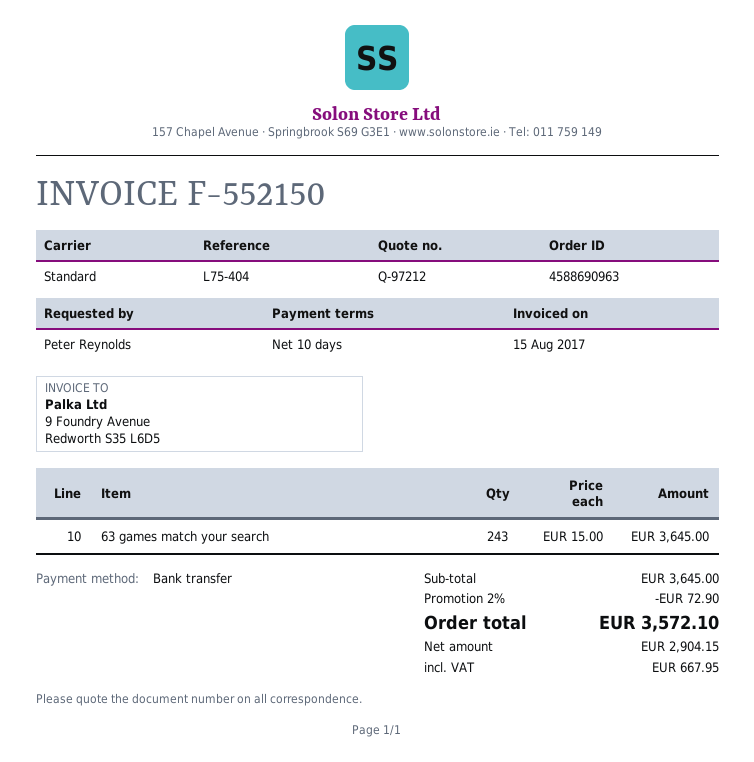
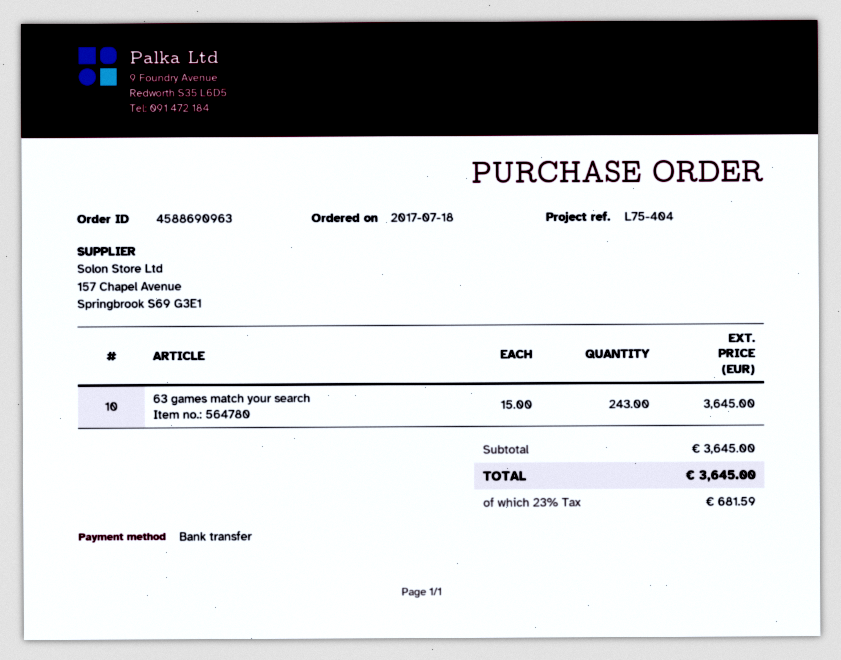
discount: 2% = 72.90 -> none
tax: 667.95 -> 681.59
total: 3572.10 -> 3645.00

